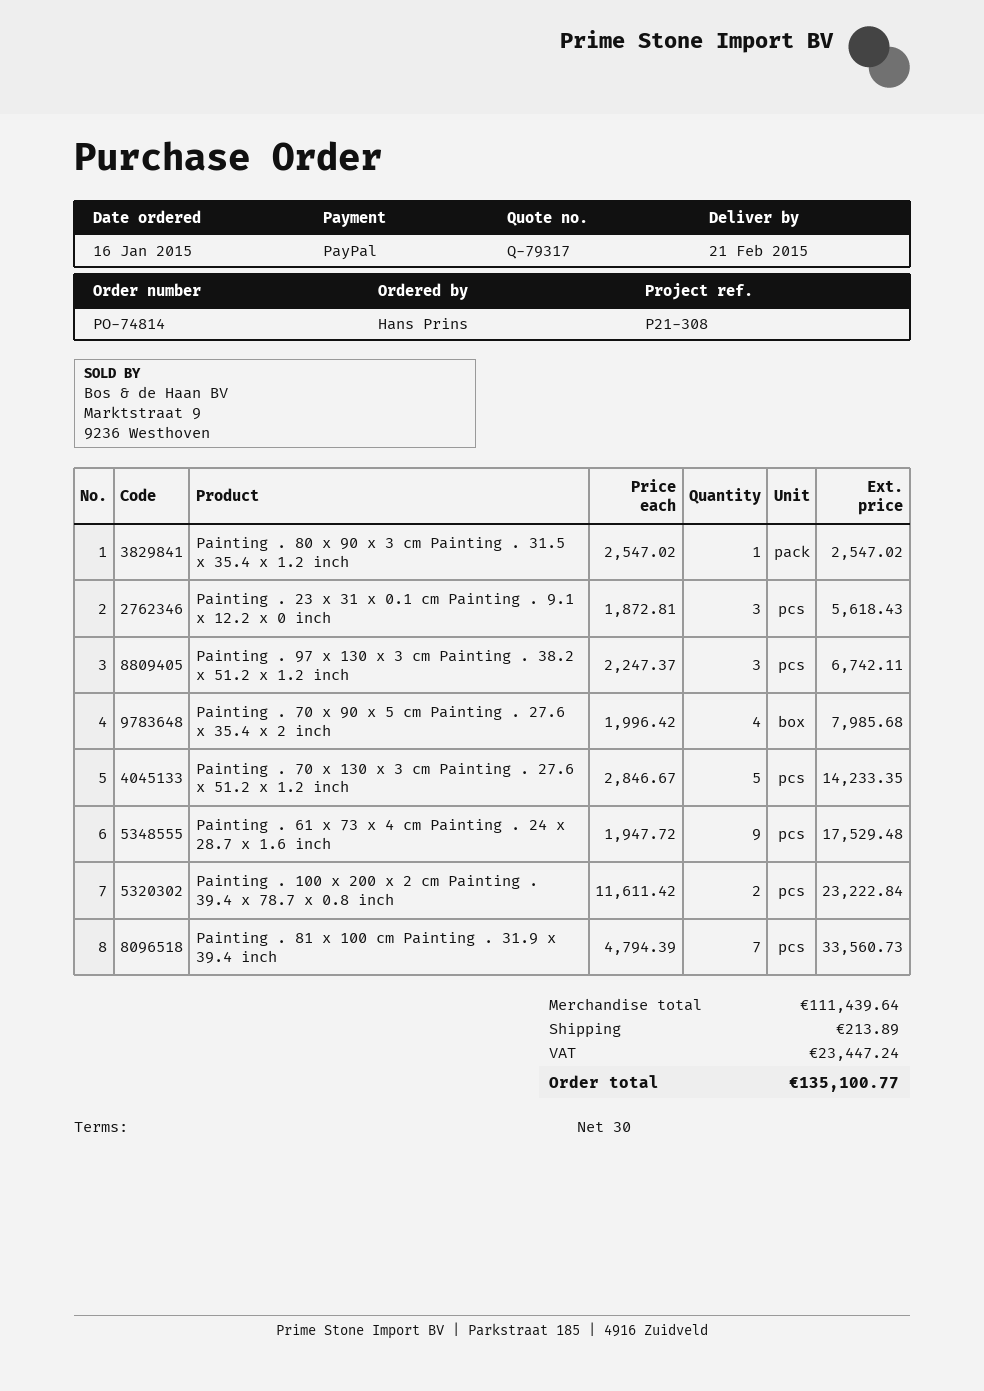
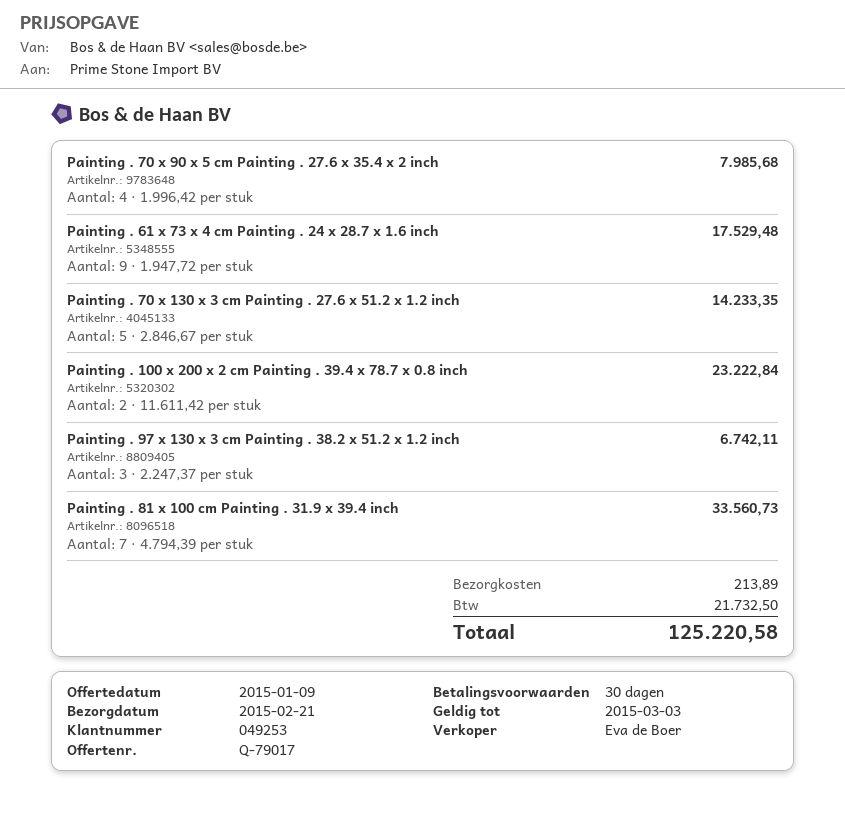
quote number: Q-79317 -> Q-79017
Painting . 80 x 90 x 3 cm Painting . 31.5 x 35.4 x 1.2 inch: 1 x 2547.02 = 2547.02 -> none
Painting . 23 x 31 x 0.1 cm Painting . 9.1 x 12.2 x 0 inch: 3 x 1872.81 = 5618.43 -> none
tax: 23447.24 -> 21732.50
total: 135100.77 -> 125220.58

